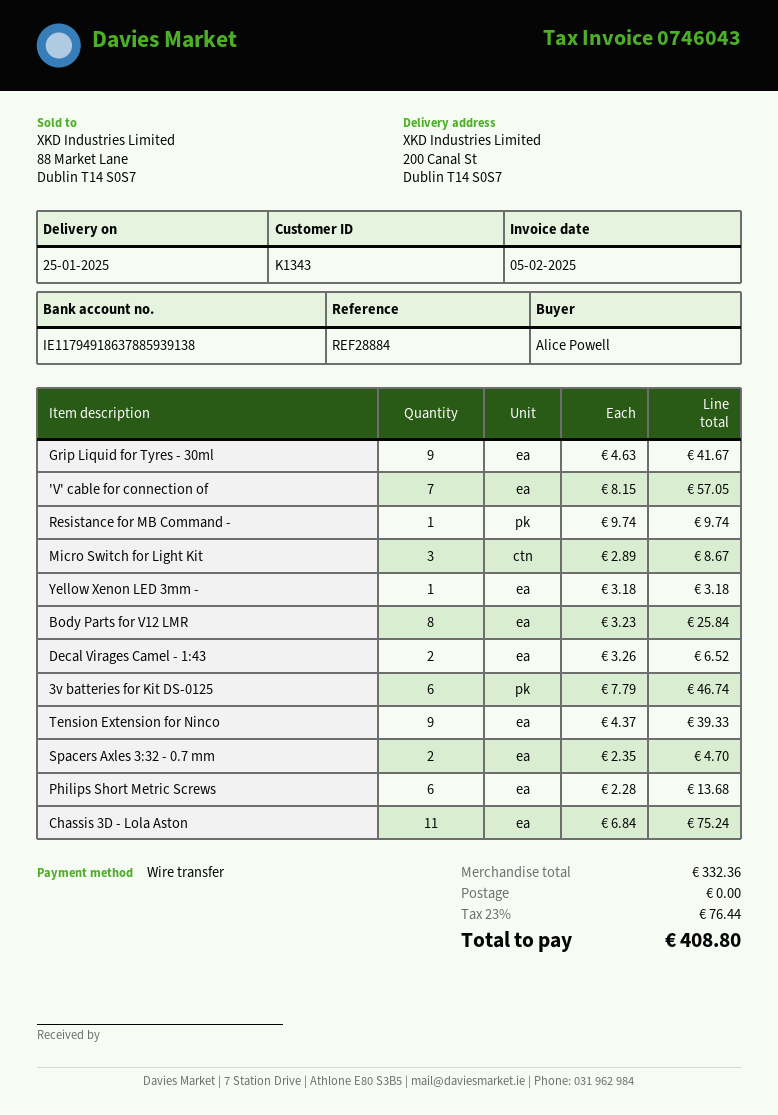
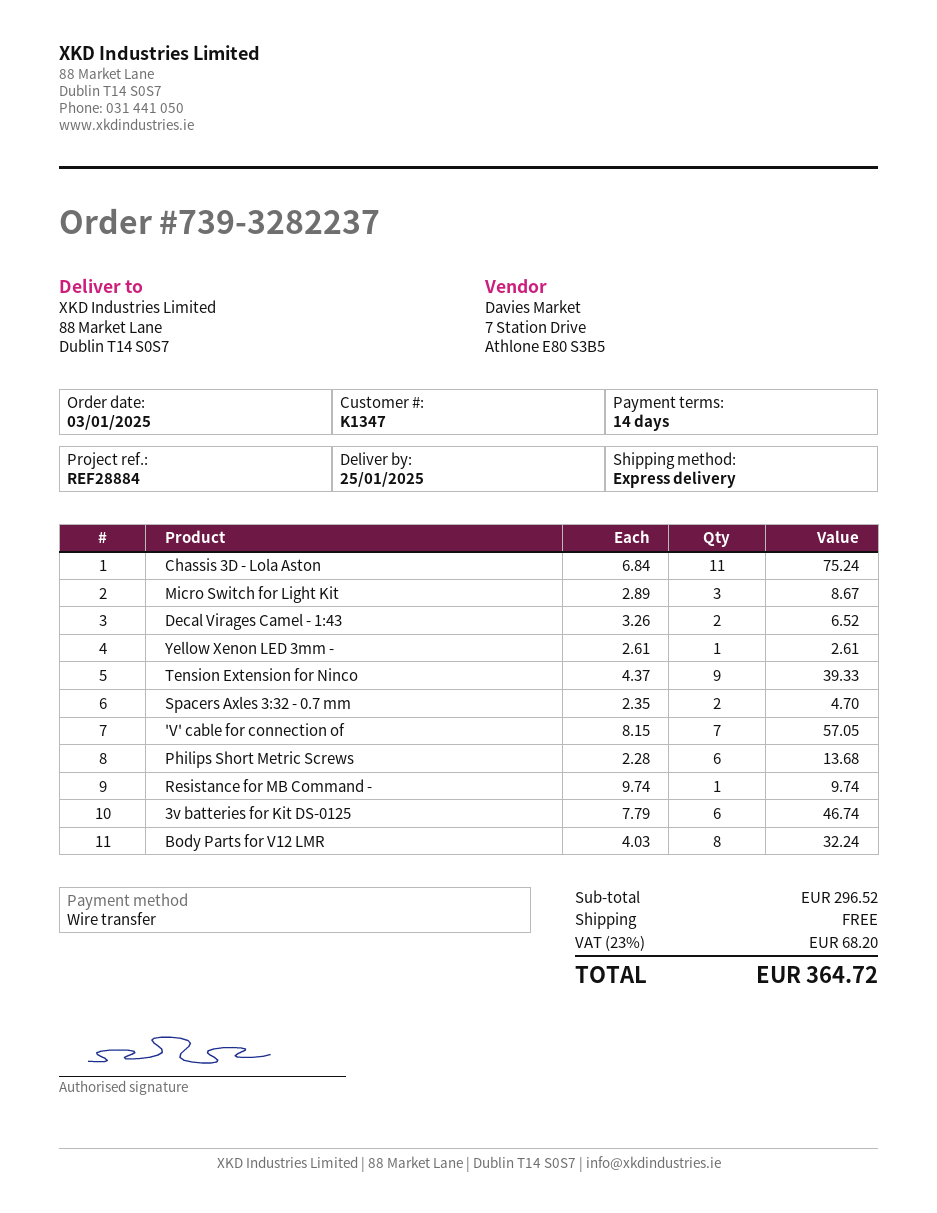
customer number: K1343 -> K1347
ship to: 200 Canal St, Dublin T14 S0S7 -> 88 Market Lane, Dublin T14 S0S7
Grip Liquid for Tyres - 30ml: 9 x 4.63 = 41.67 -> none
Yellow Xenon LED 3mm -: 1 x 3.18 = 3.18 -> 1 x 2.61 = 2.61
Body Parts for V12 LMR: 8 x 3.23 = 25.84 -> 8 x 4.03 = 32.24
subtotal: 332.36 -> 296.52
tax: 23% = 76.44 -> 23% = 68.20
total: 408.80 -> 364.72

